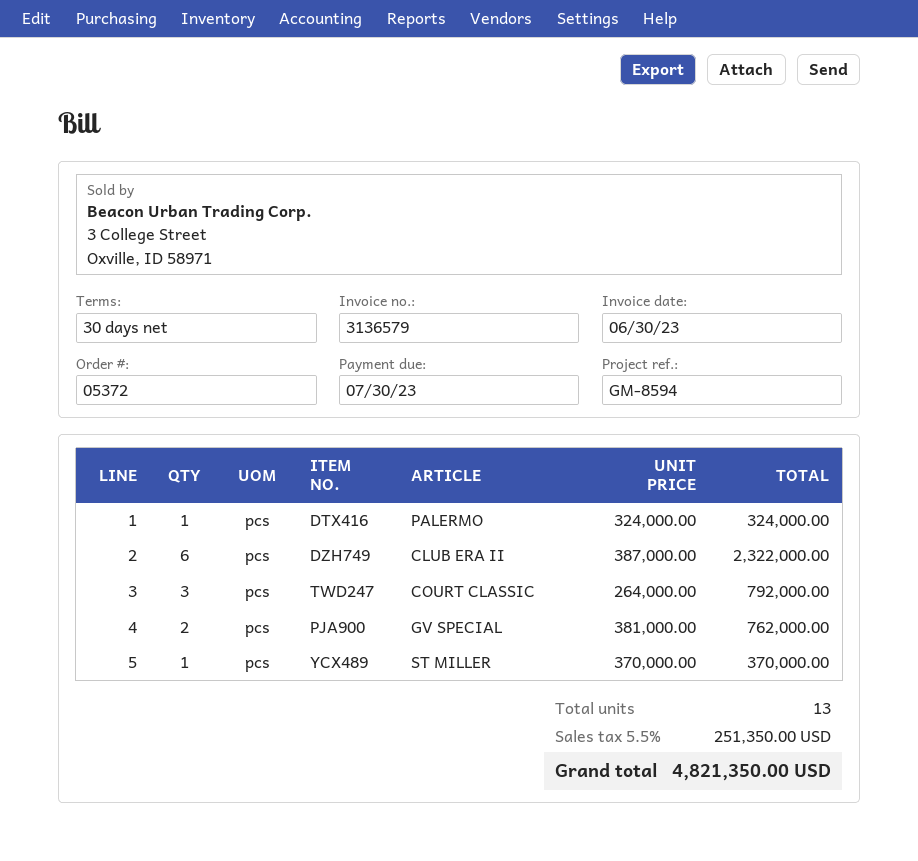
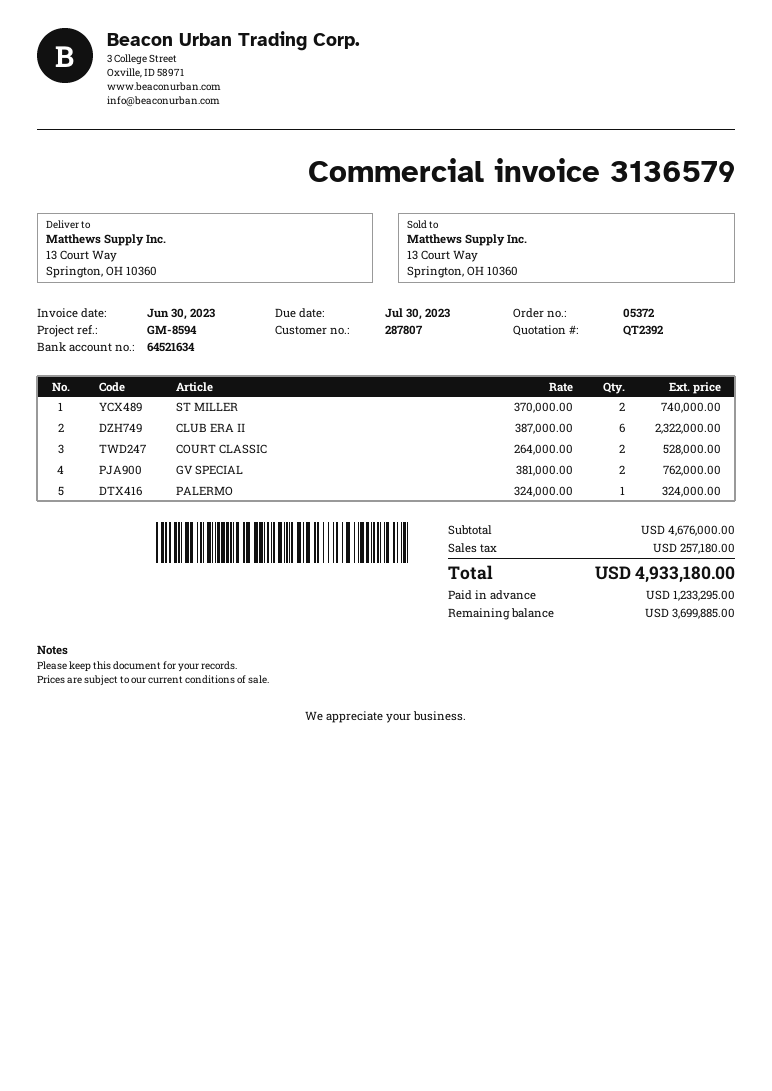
COURT CLASSIC: 3 x 264000.00 = 792000.00 -> 2 x 264000.00 = 528000.00
ST MILLER: 1 x 370000.00 = 370000.00 -> 2 x 370000.00 = 740000.00
tax: 251350.00 -> 257180.00
total: 4821350.00 -> 4933180.00

